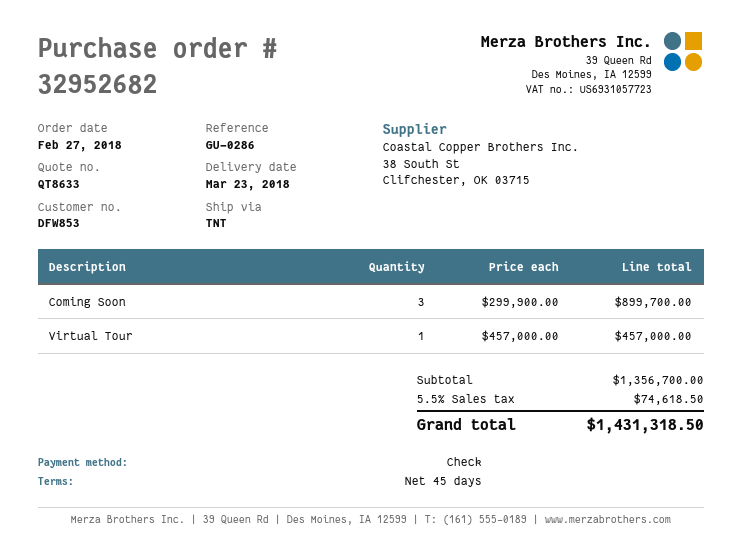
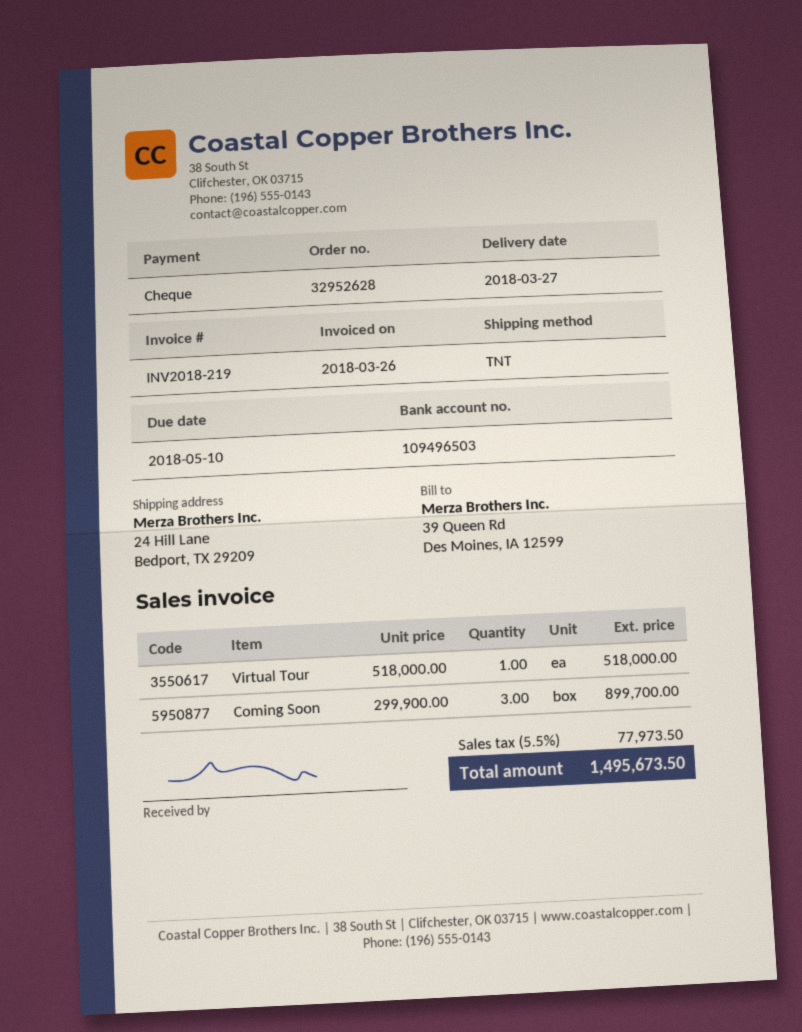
order number: 32952682 -> 32952628
delivery date: 2018-03-23 -> 2018-03-27
Virtual Tour: 1 x 457000.00 = 457000.00 -> 1 x 518000.00 = 518000.00
tax: 5.5% = 74618.50 -> 5.5% = 77973.50
total: 1431318.50 -> 1495673.50

